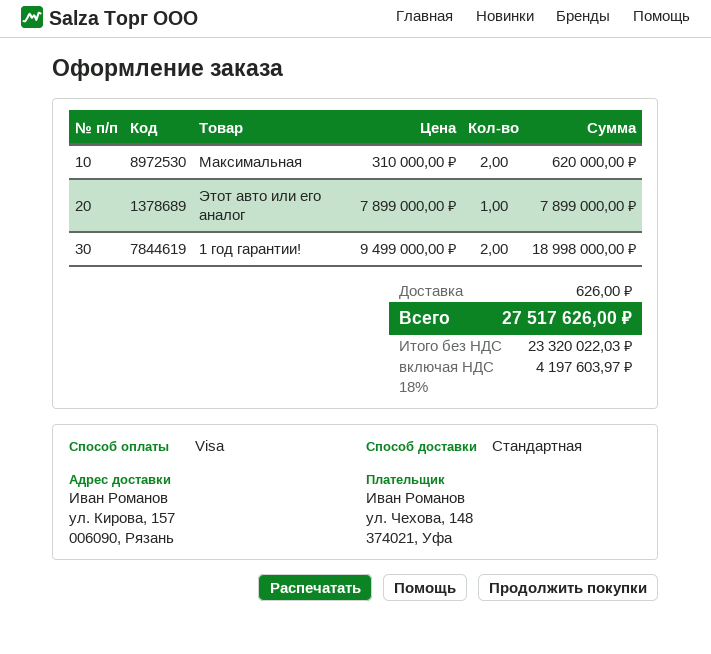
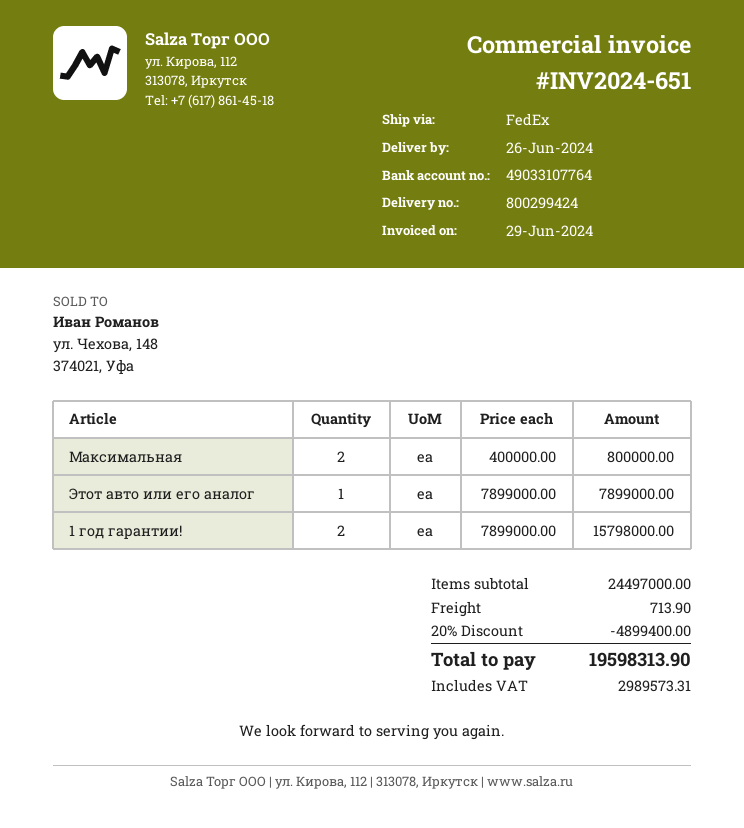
shipping method: standard -> FedEx
Максимальная: 2 x 310000.00 = 620000.00 -> 2 x 400000.00 = 800000.00
1 год гарантии!: 2 x 9499000.00 = 18998000.00 -> 2 x 7899000.00 = 15798000.00
discount: none -> 20% = 4899400.00
shipping: 626.00 -> 713.90
tax: 4197603.97 -> 2989573.31
total: 27517626.00 -> 19598313.90

